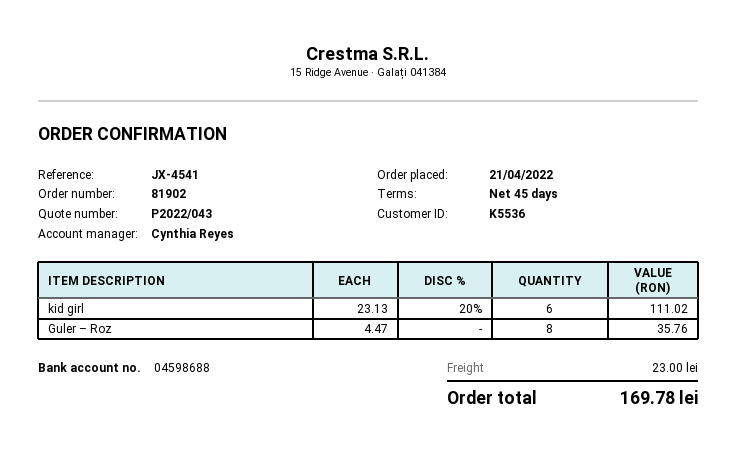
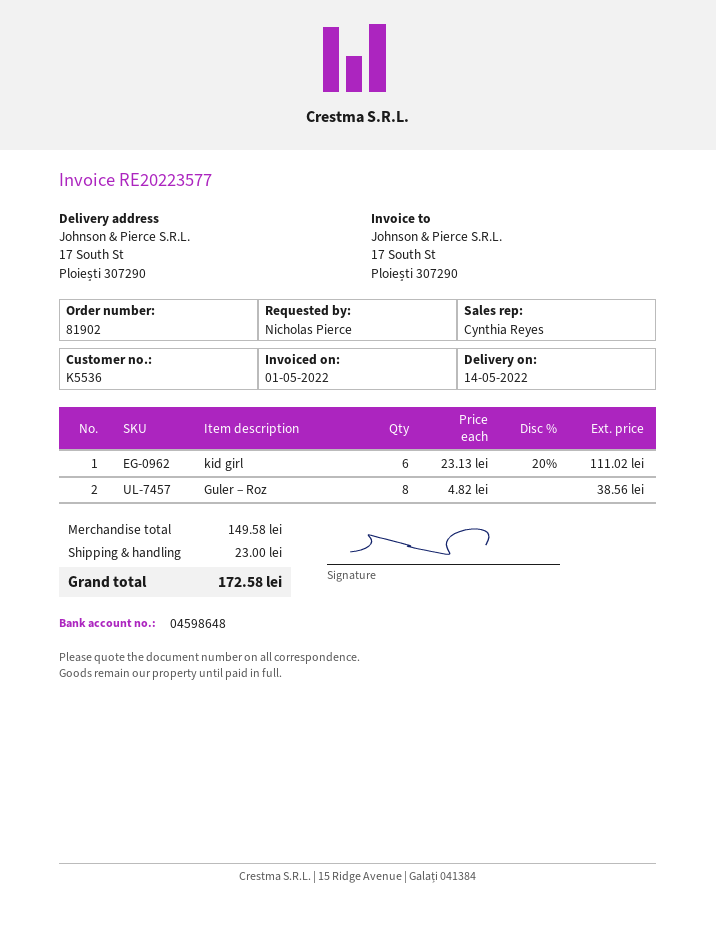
bank account: 04598688 -> 04598648
Guler – Roz: 8 x 4.47 = 35.76 -> 8 x 4.82 = 38.56
total: 169.78 -> 172.58

